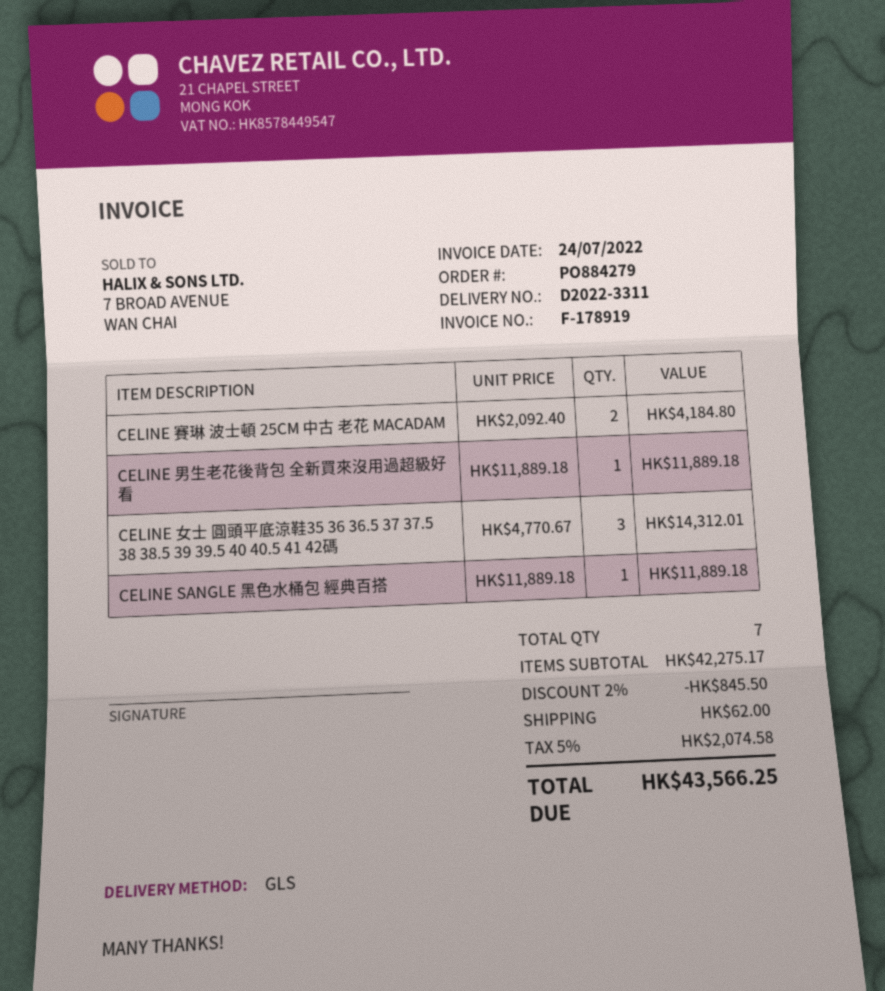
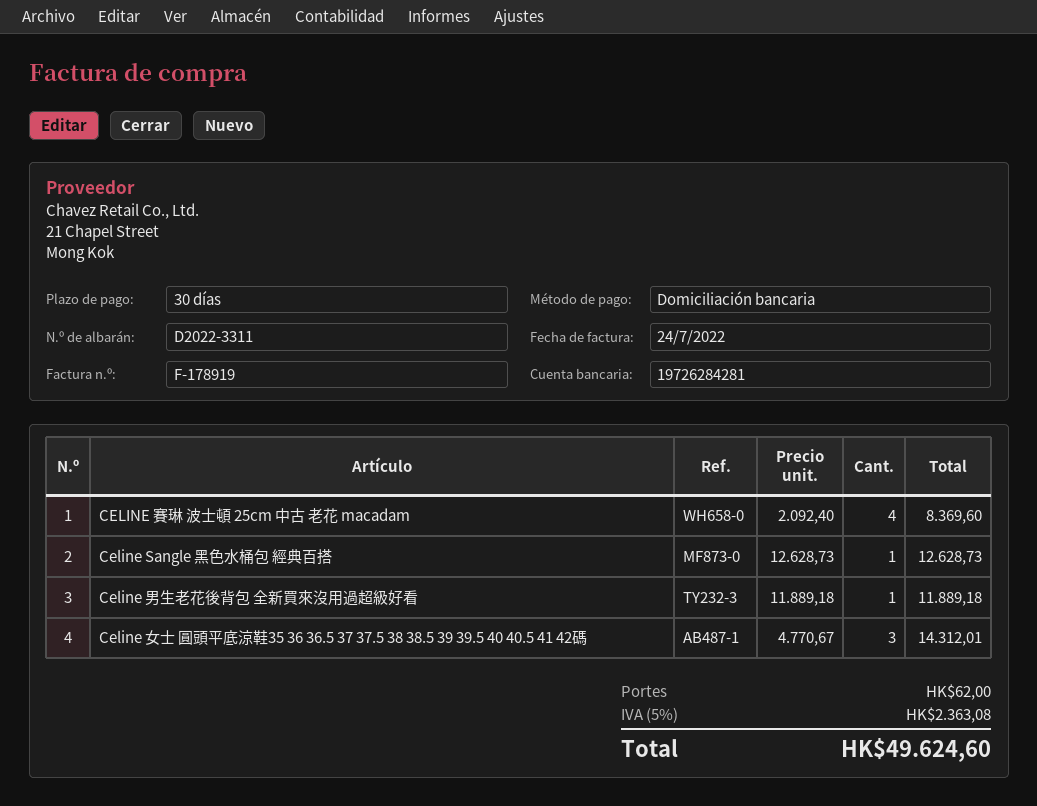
CELINE 賽琳 波士頓 25CM 中古 老花 MACADAM: 2 x 2092.40 = 4184.80 -> 4 x 2092.40 = 8369.60
CELINE SANGLE 黑色水桶包 經典百搭: 1 x 11889.18 = 11889.18 -> 1 x 12628.73 = 12628.73
discount: 2% = 845.50 -> none
tax: 5% = 2074.58 -> 5% = 2363.08
total: 43566.25 -> 49624.60

